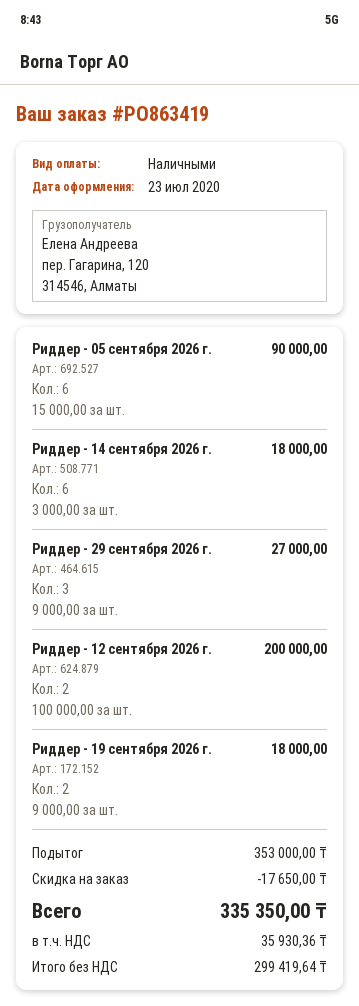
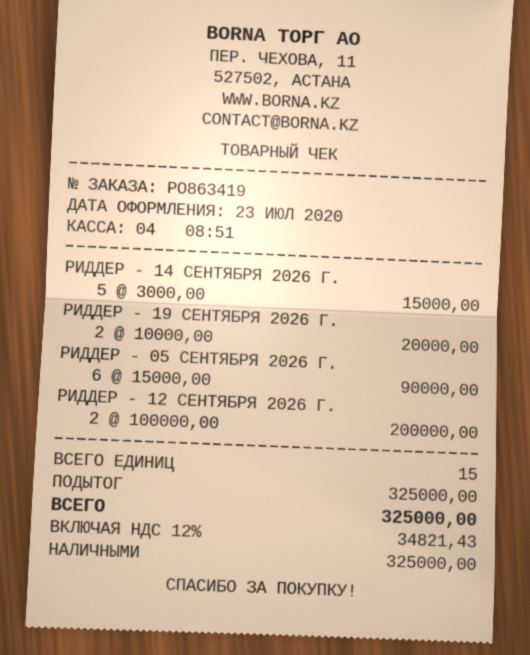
Риддер - 14 сентября 2026 г.: 6 x 3000.00 = 18000.00 -> 5 x 3000.00 = 15000.00
Риддер - 29 сентября 2026 г.: 3 x 9000.00 = 27000.00 -> none
Риддер - 19 сентября 2026 г.: 2 x 9000.00 = 18000.00 -> 2 x 10000.00 = 20000.00
subtotal: 353000.00 -> 325000.00
discount: 17650.00 -> none
tax: 35930.36 -> 34821.43
total: 335350.00 -> 325000.00

